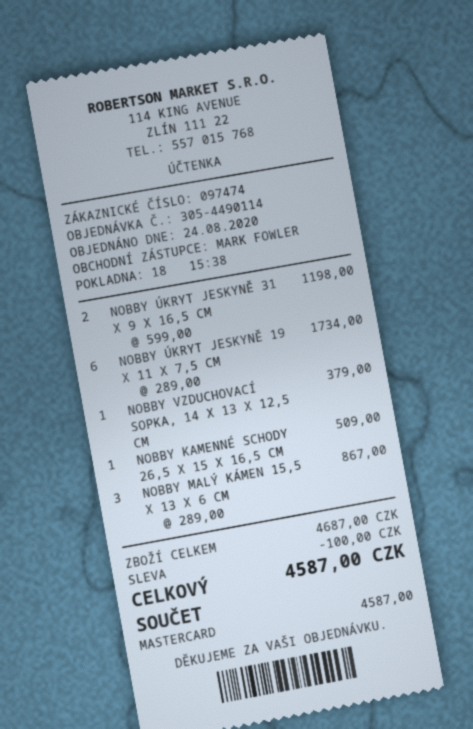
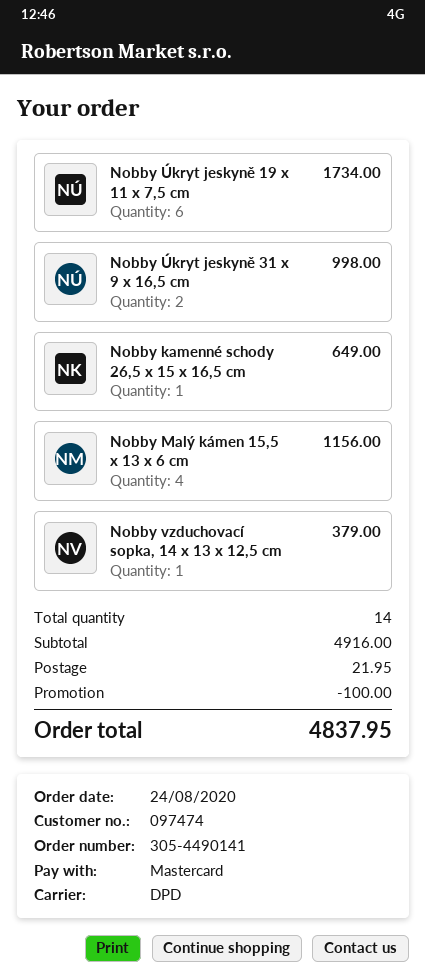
order number: 305-4490114 -> 305-4490141
NOBBY ÚKRYT JESKYNĚ 31 X 9 X 16,5 CM: 2 for 1198.00 -> 2 for 998.00
NOBBY KAMENNÉ SCHODY 26,5 X 15 X 16,5 CM: 1 for 509.00 -> 1 for 649.00
NOBBY MALÝ KÁMEN 15,5 X 13 X 6 CM: 3 for 867.00 -> 4 for 1156.00
subtotal: 4687.00 -> 4916.00
shipping: none -> 21.95
total: 4587.00 -> 4837.95

